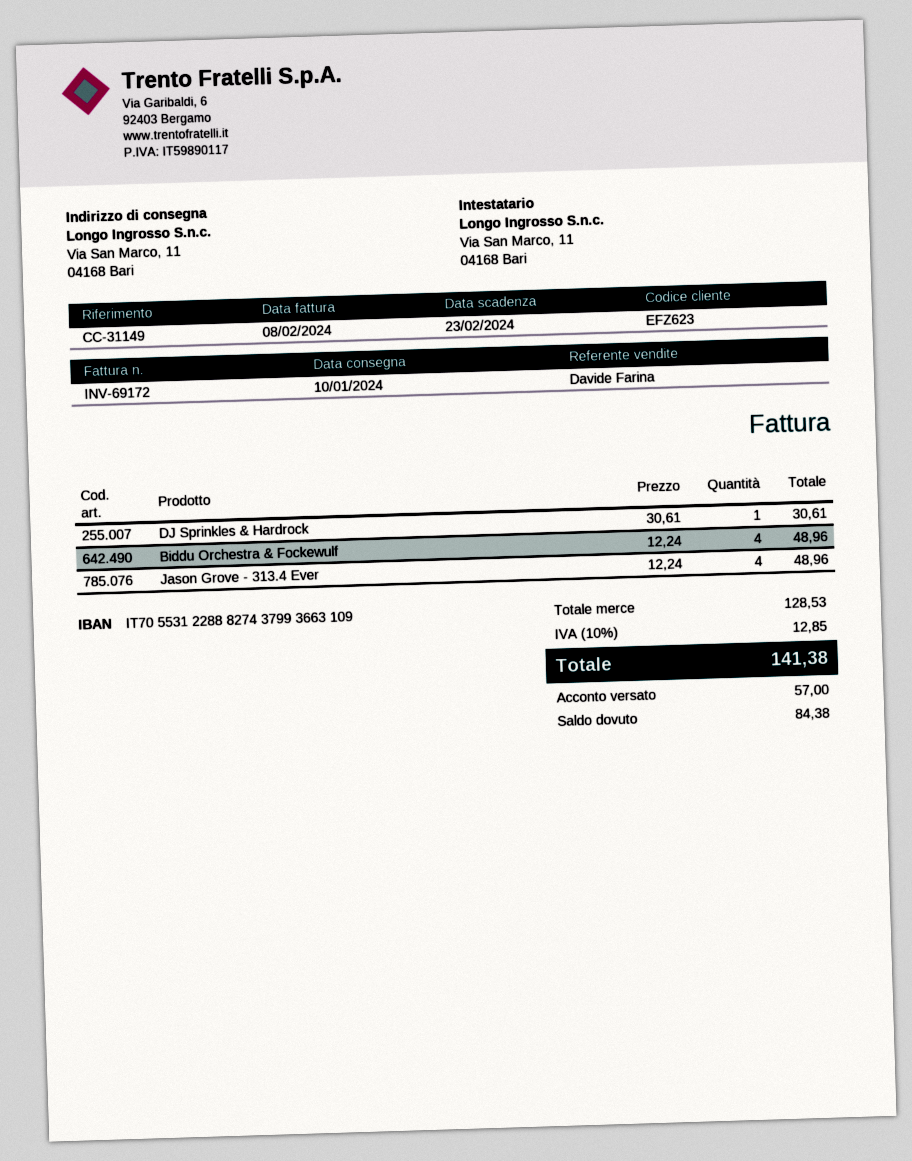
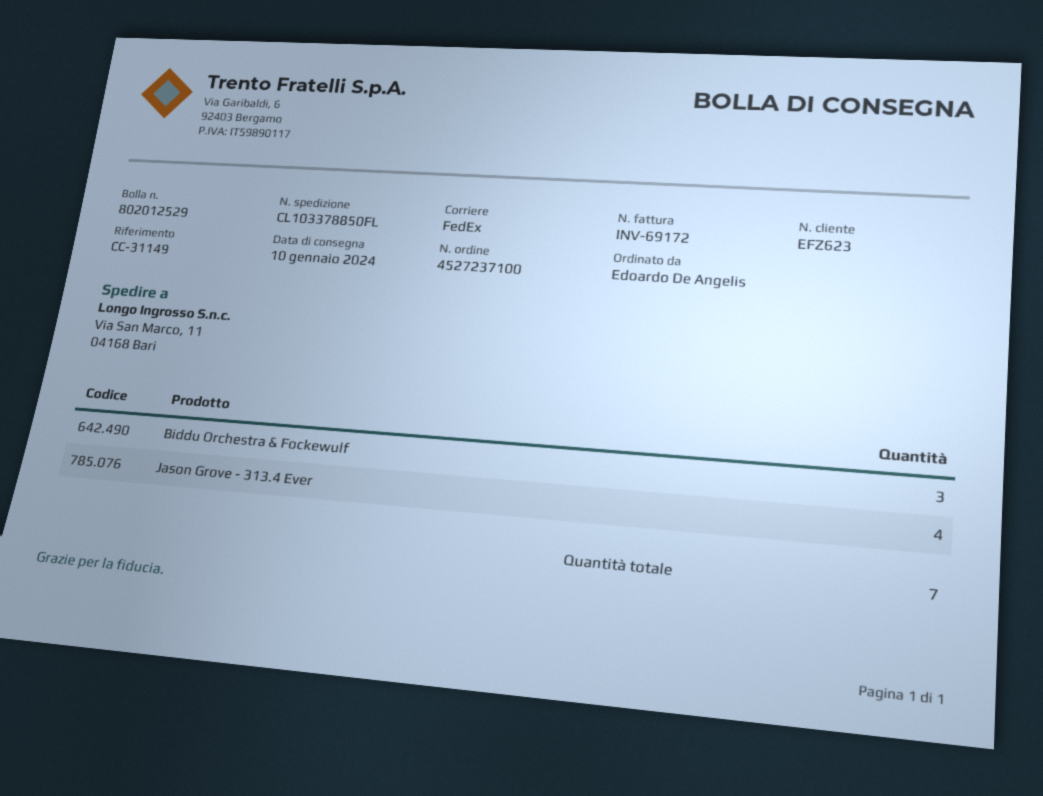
DJ Sprinkles & Hardrock: 1 -> none
Biddu Orchestra & Fockewulf: 4 -> 3

